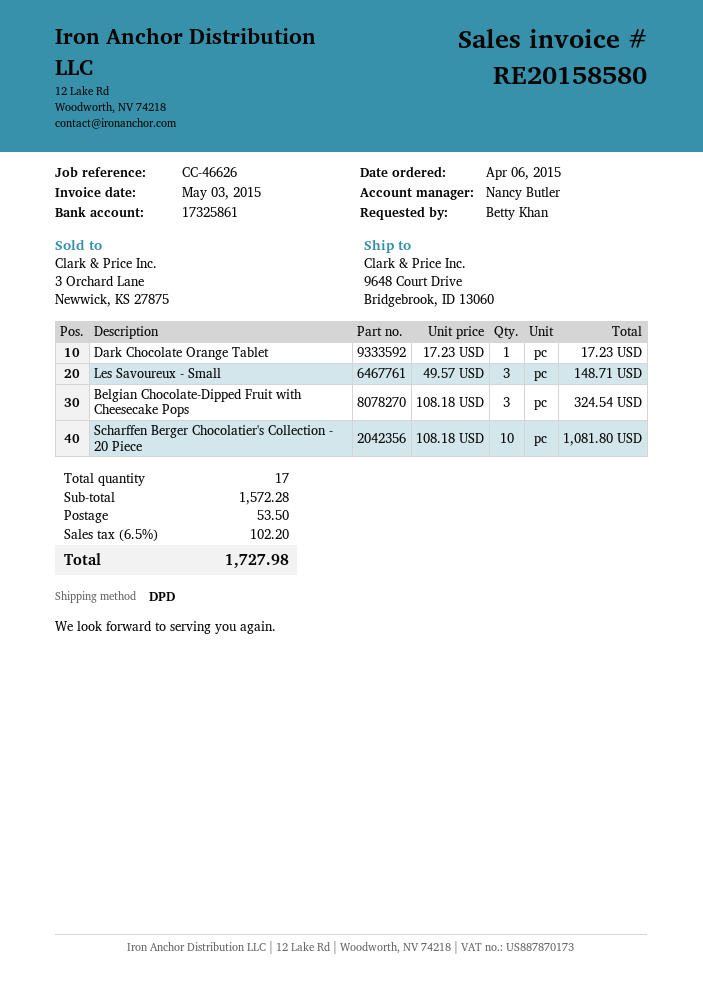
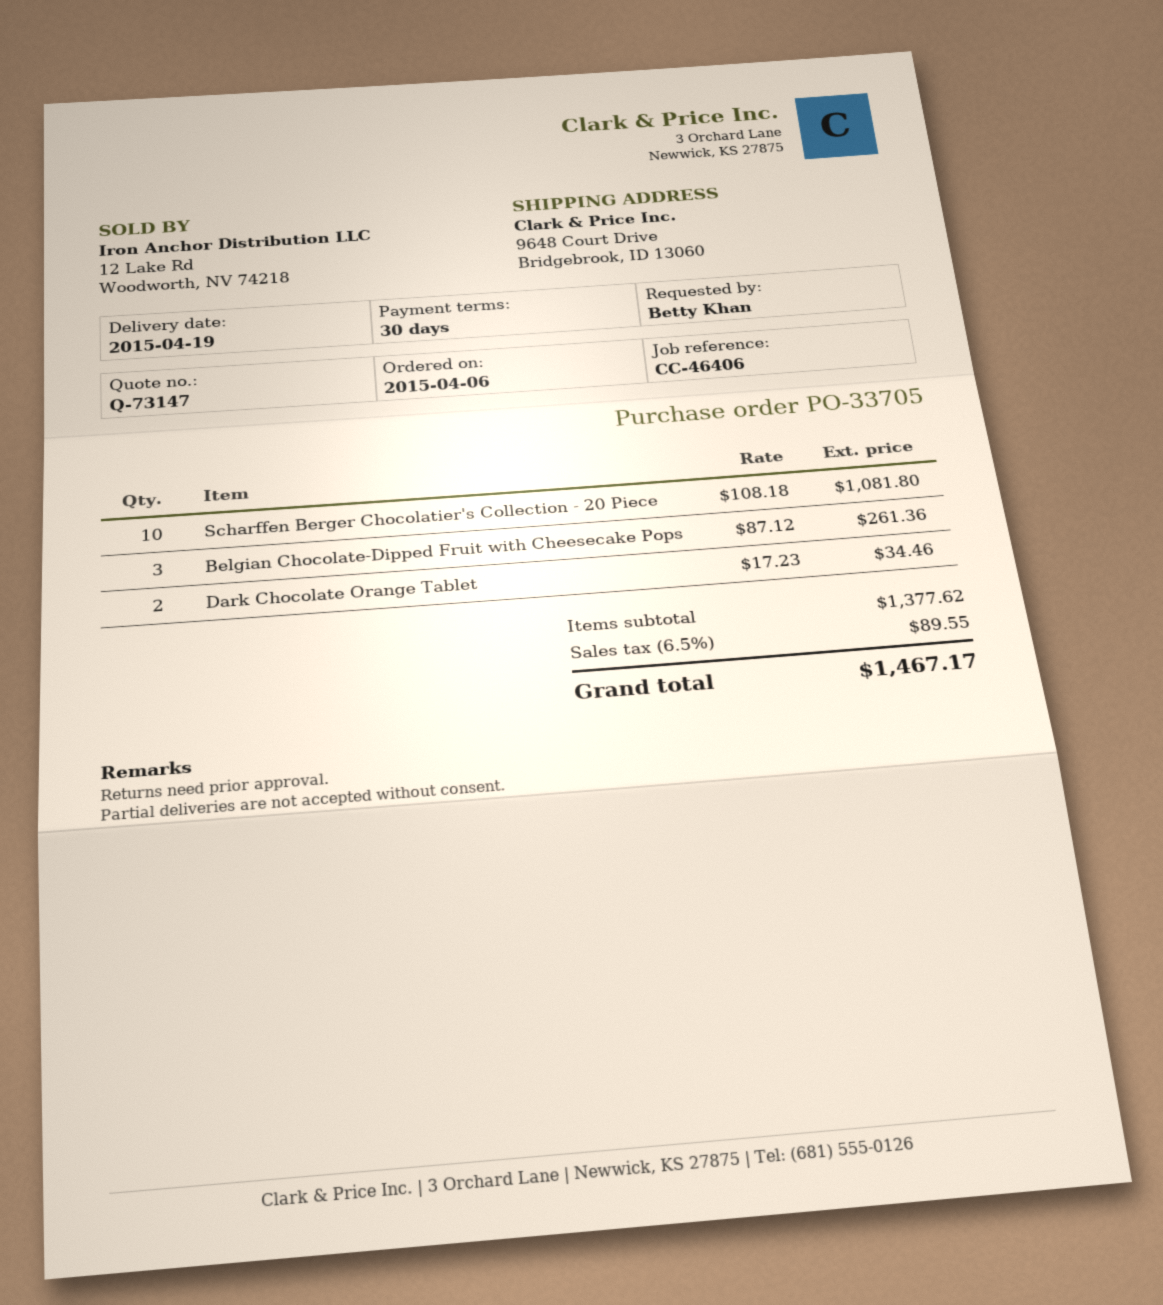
reference: CC-46626 -> CC-46406
Dark Chocolate Orange Tablet: 1 x 17.23 = 17.23 -> 2 x 17.23 = 34.46
Les Savoureux - Small: 3 x 49.57 = 148.71 -> none
Belgian Chocolate-Dipped Fruit with Cheesecake Pops: 3 x 108.18 = 324.54 -> 3 x 87.12 = 261.36
subtotal: 1572.28 -> 1377.62
shipping: 53.50 -> none
tax: 6.5% = 102.20 -> 6.5% = 89.55
total: 1727.98 -> 1467.17

